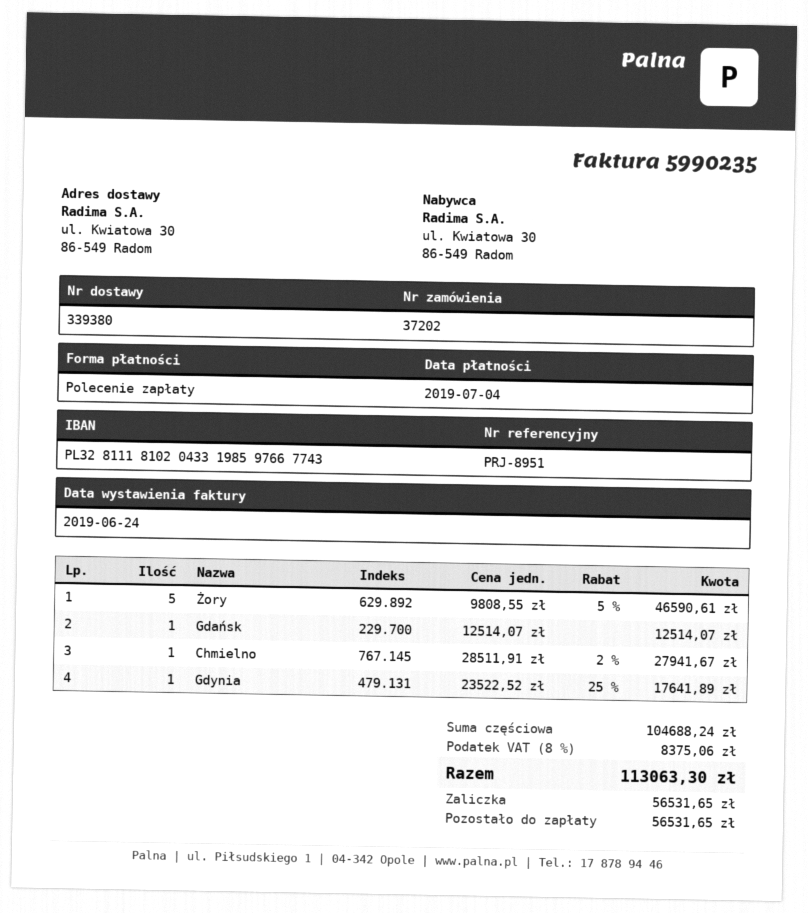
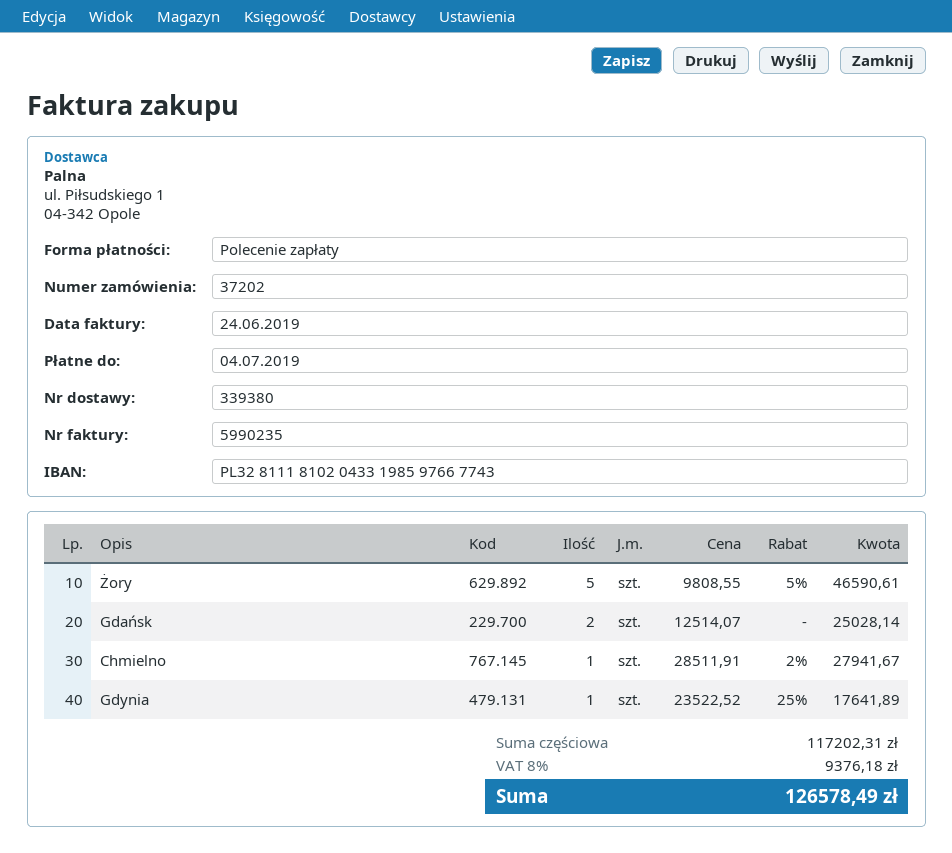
Gdańsk: 1 x 12514.07 = 12514.07 -> 2 x 12514.07 = 25028.14
subtotal: 104688.24 -> 117202.31
tax: 8% = 8375.06 -> 8% = 9376.18
total: 113063.30 -> 126578.49

